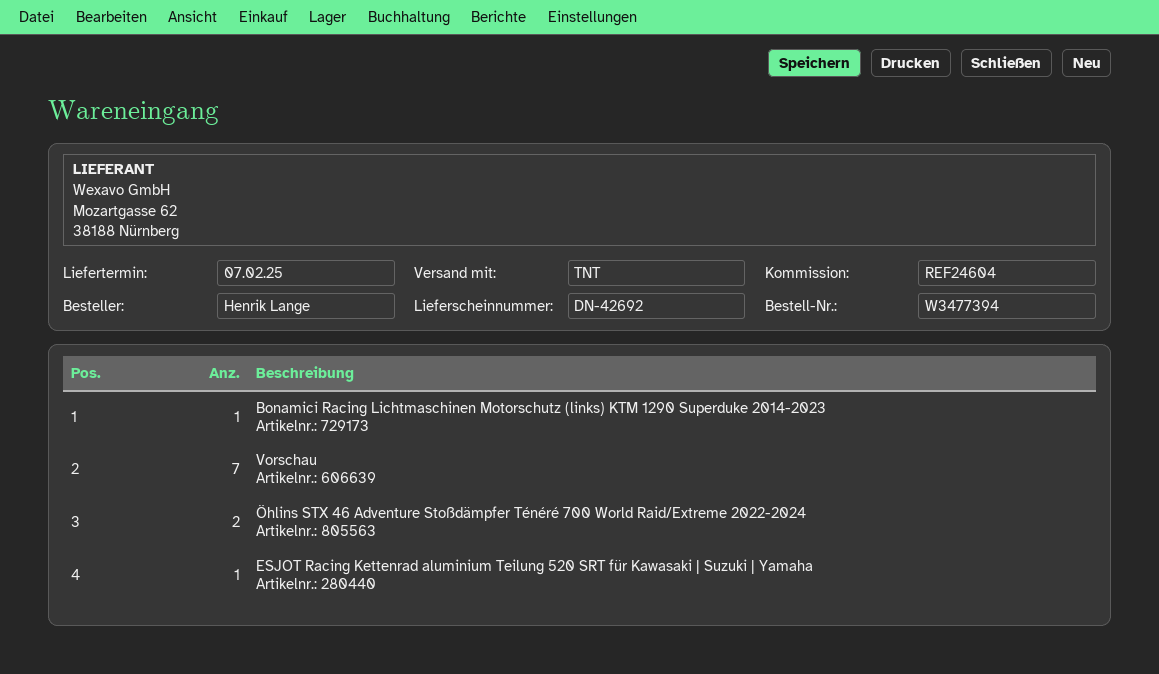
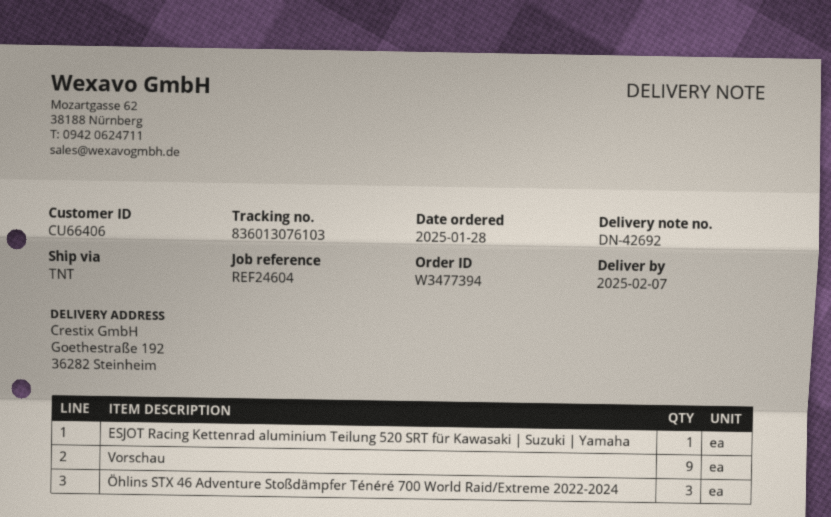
Bonamici Racing Lichtmaschinen Motorschutz (links) KTM 1290 Superduke 2014-2023: 1 -> none
Vorschau: 7 -> 9
Öhlins STX 46 Adventure Stoßdämpfer Ténéré 700 World Raid/Extreme 2022-2024: 2 -> 3

